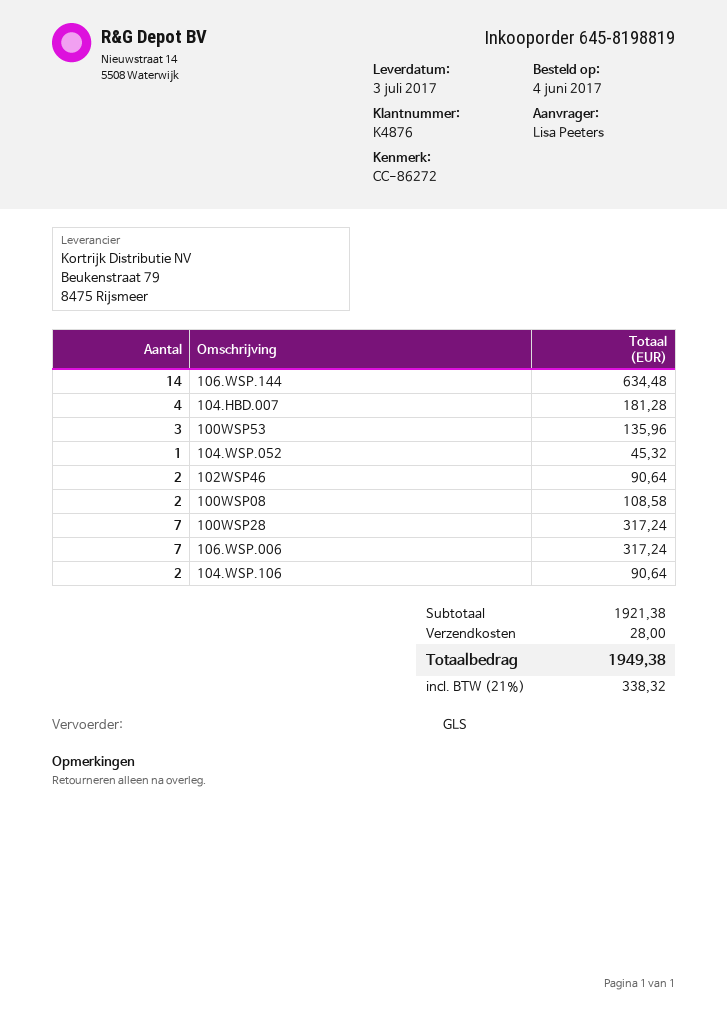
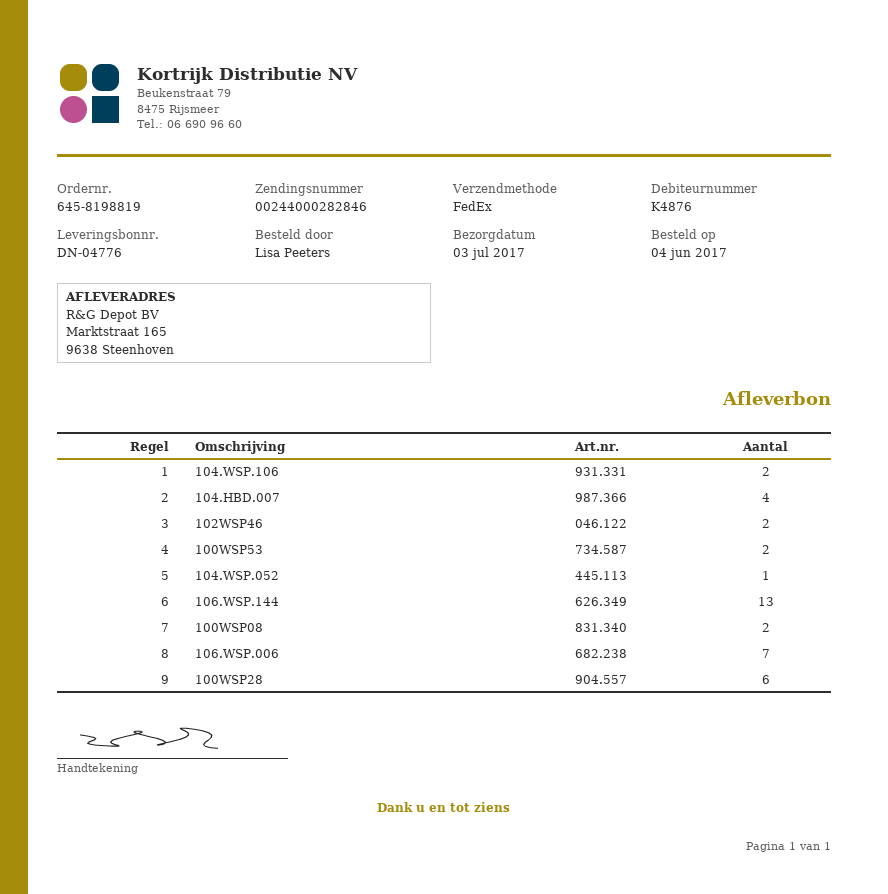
shipping method: GLS -> FedEx
106.WSP.144: 14 -> 13
100WSP53: 3 -> 2
100WSP28: 7 -> 6

